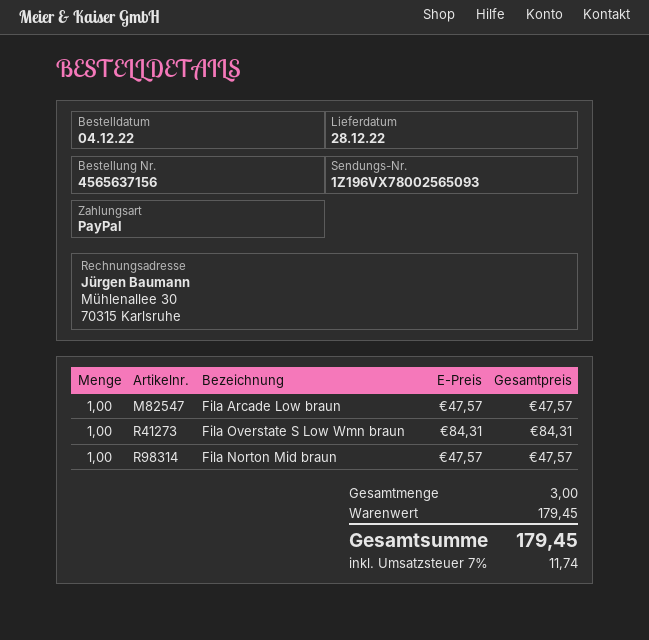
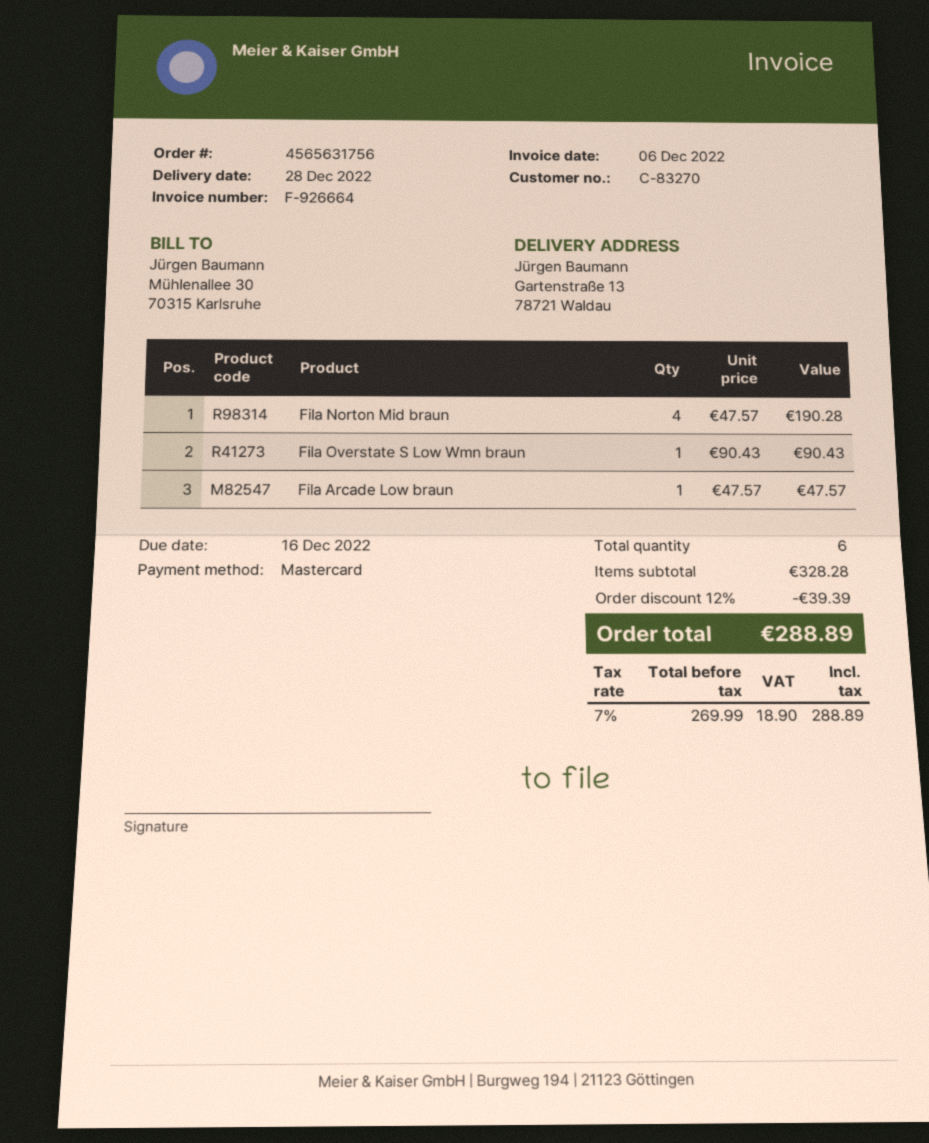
order number: 4565637156 -> 4565631756
payment method: PayPal -> Mastercard
Fila Overstate S Low Wmn braun: 1 x 84.31 = 84.31 -> 1 x 90.43 = 90.43
Fila Norton Mid braun: 1 x 47.57 = 47.57 -> 4 x 47.57 = 190.28
total quantity: 3 -> 6
subtotal: 179.45 -> 328.28
discount: none -> 12% = 39.39
tax: 7% = 11.74 -> 7% = 18.90
total: 179.45 -> 288.89

